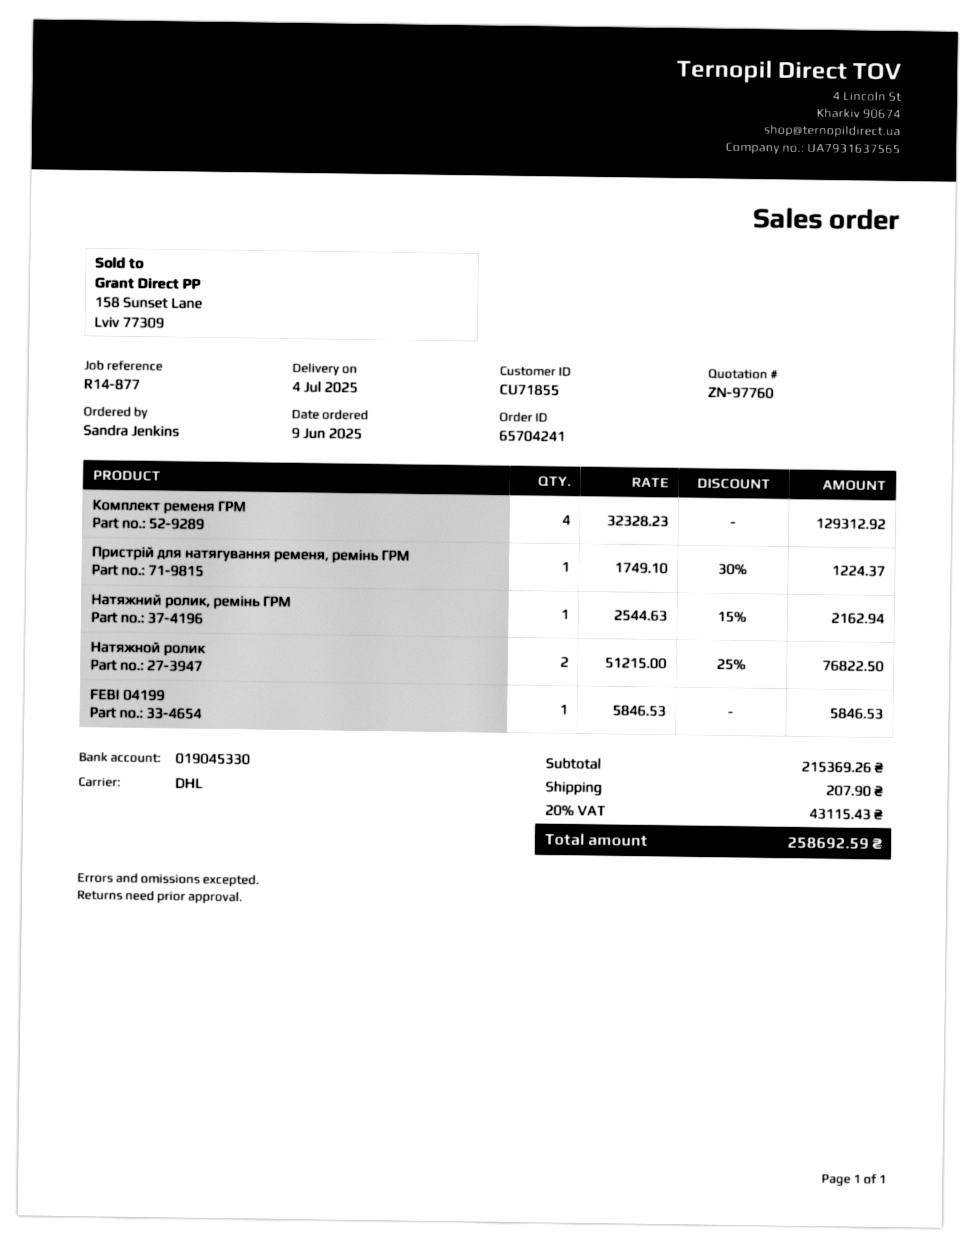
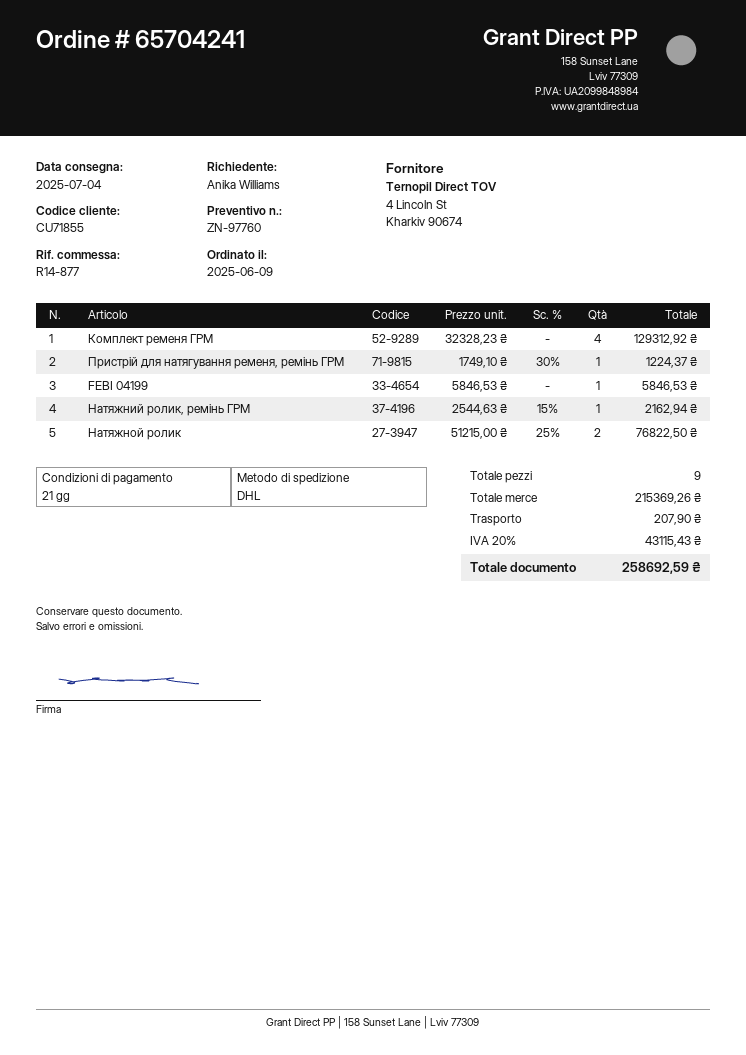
ordered by: Sandra Jenkins -> Anika Williams

